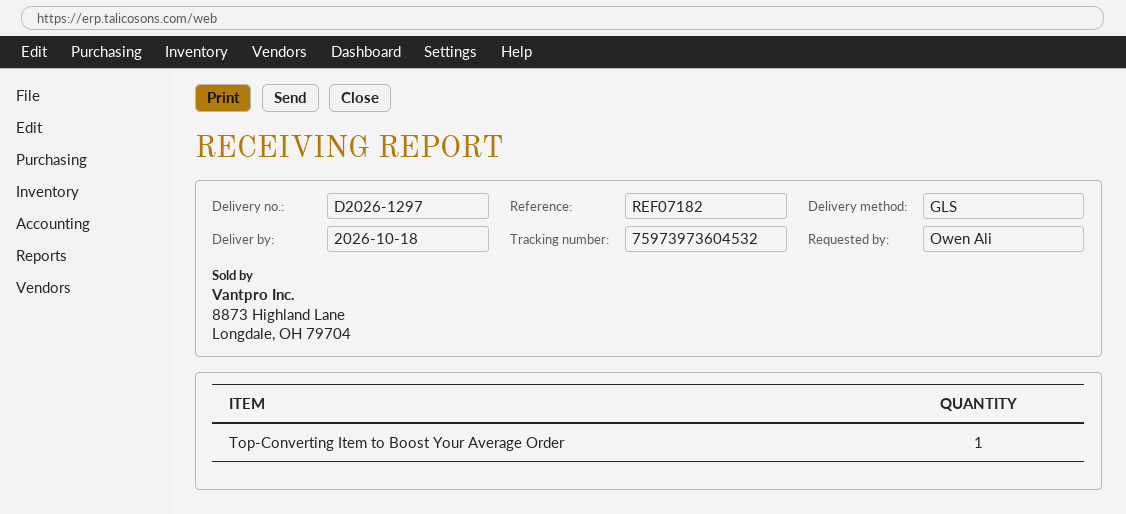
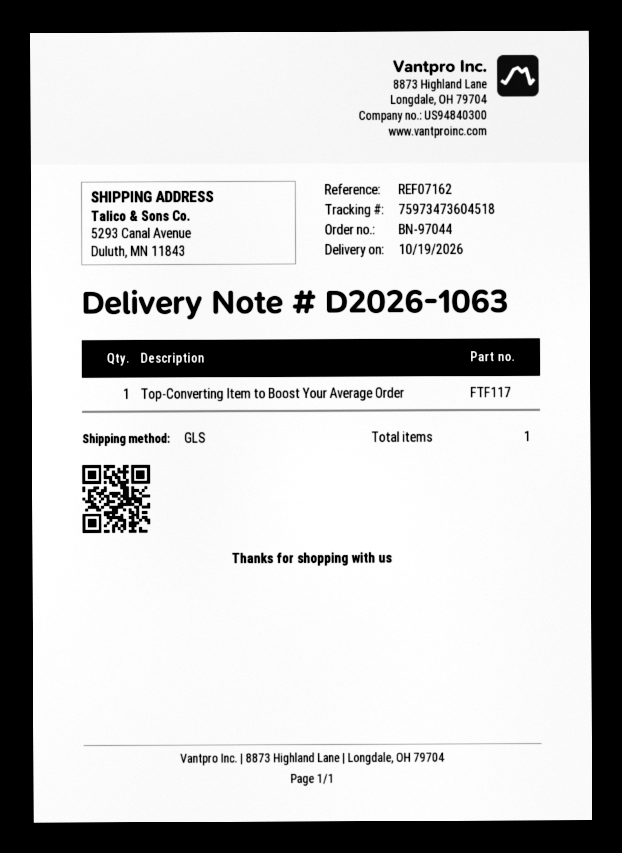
delivery note number: D2026-1297 -> D2026-1063
delivery date: 2026-10-18 -> 2026-10-19
reference: REF07182 -> REF07162
tracking number: 75973973604532 -> 75973473604518

